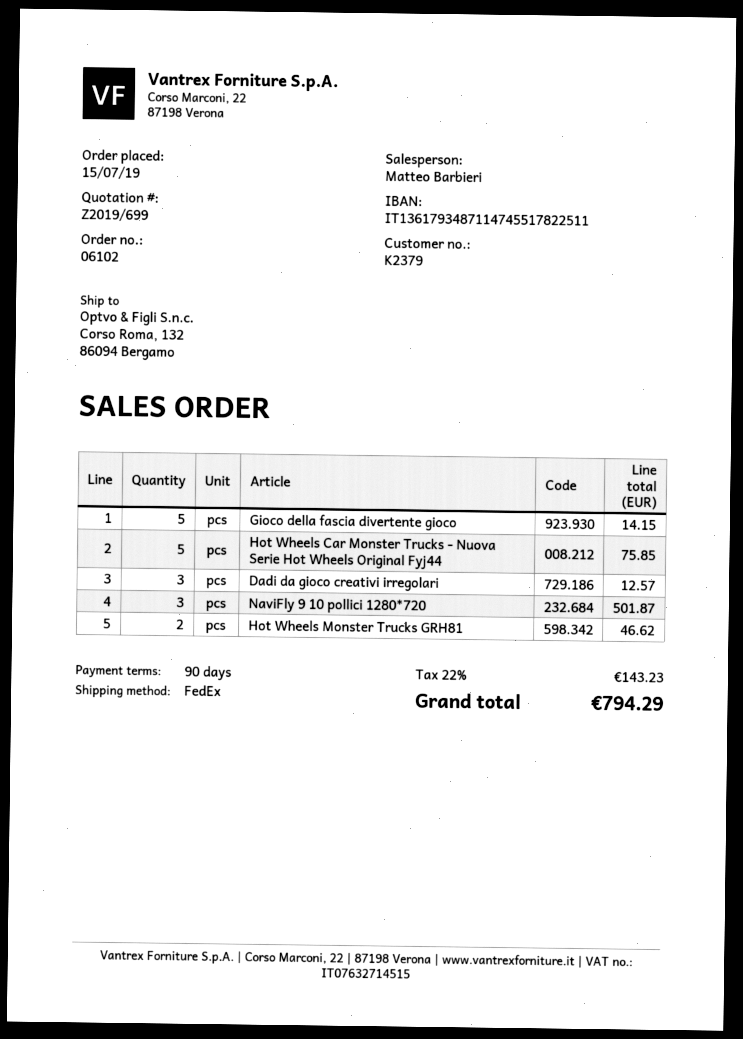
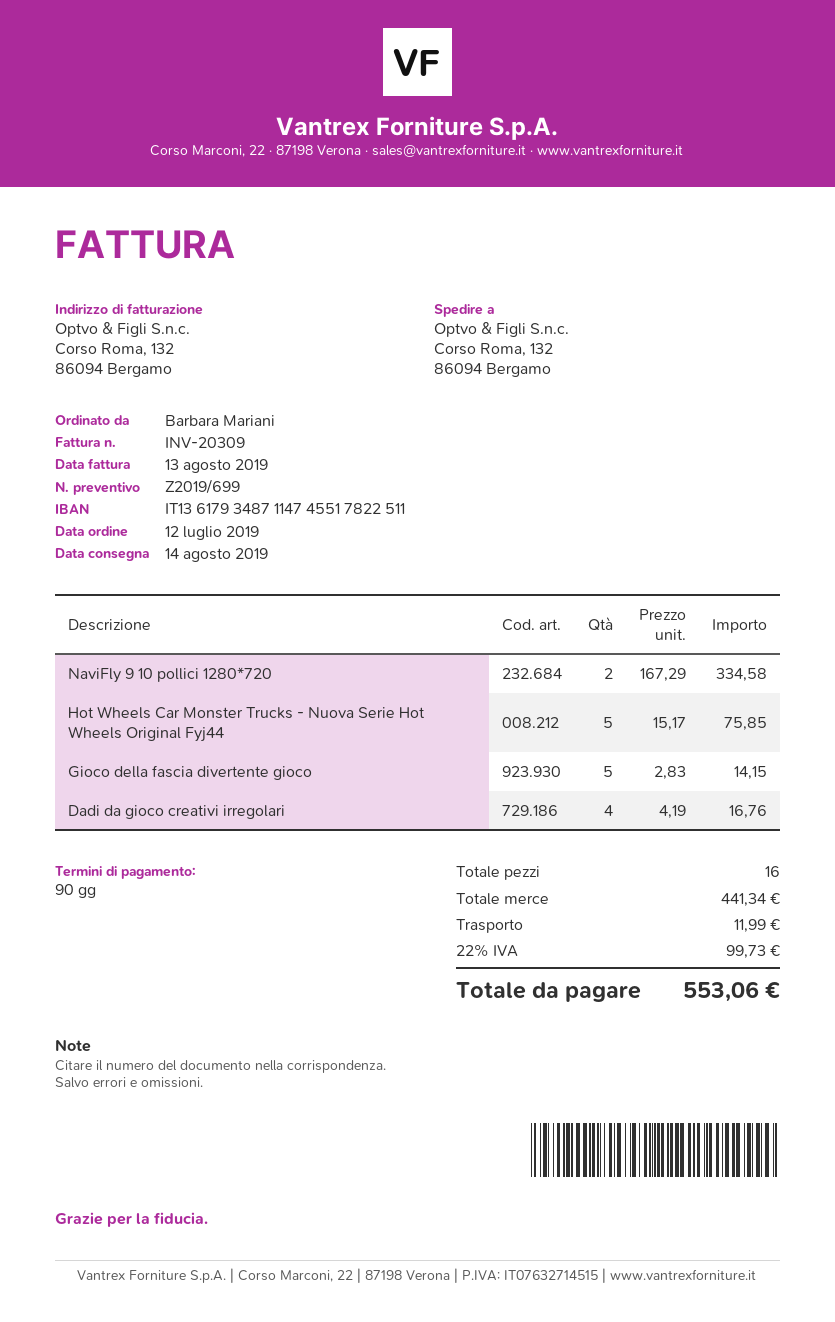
order date: 2019-07-15 -> 2019-07-12
Dadi da gioco creativi irregolari: 3 for 12.57 -> 4 for 16.76
NaviFly 9 10 pollici 1280*720: 3 for 501.87 -> 2 for 334.58
Hot Wheels Monster Trucks GRH81: 2 for 46.62 -> none
shipping: none -> 11.99
tax: 22% = 143.23 -> 22% = 99.73
total: 794.29 -> 553.06

